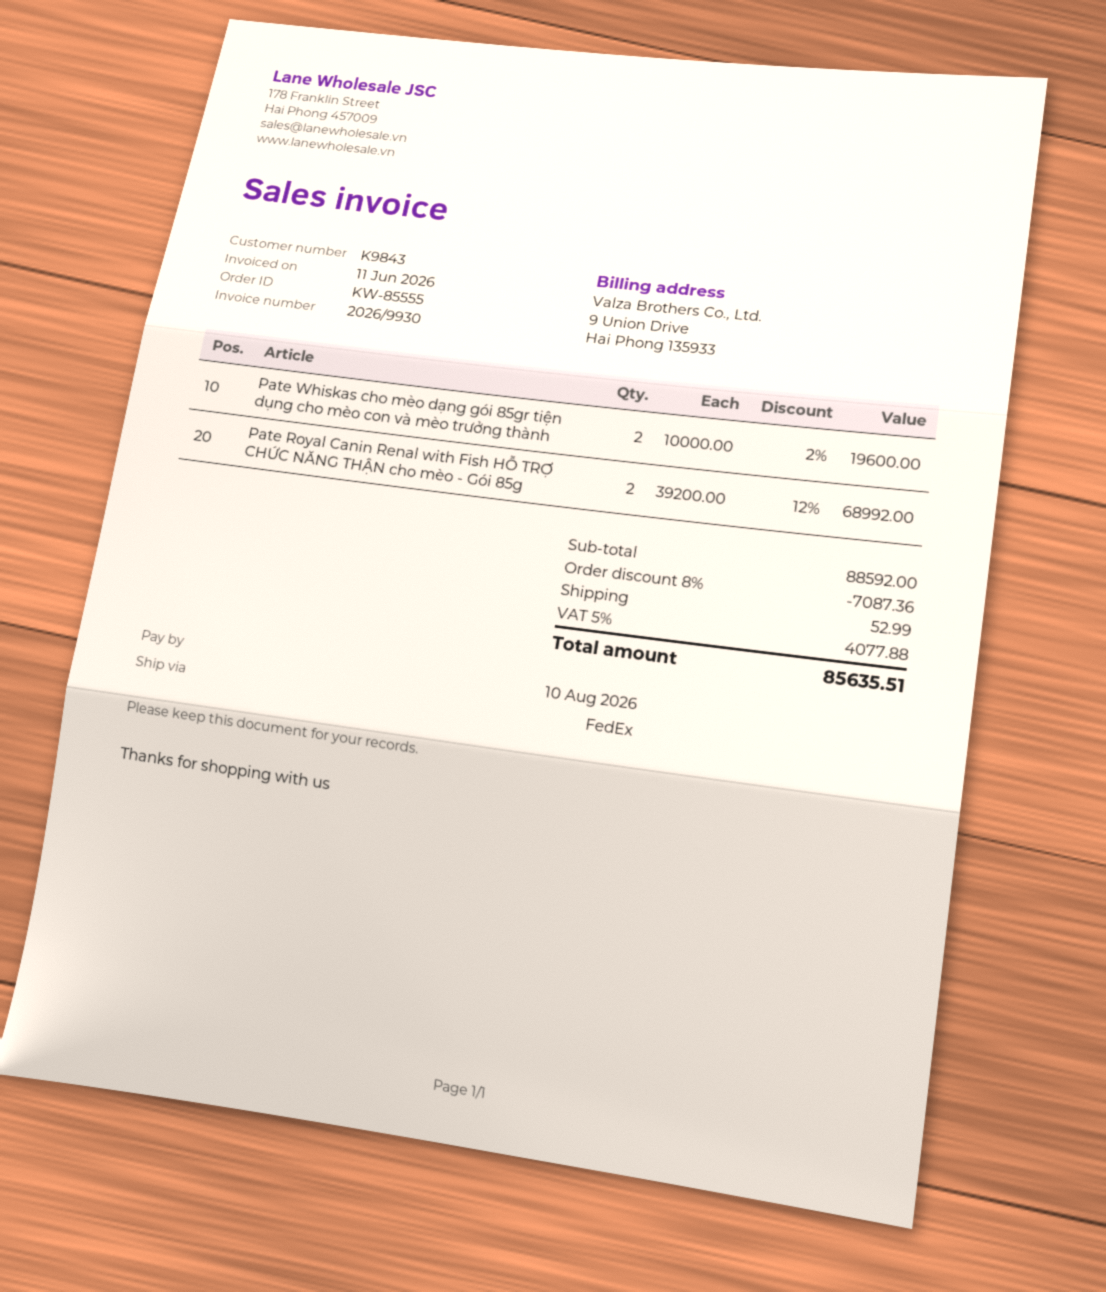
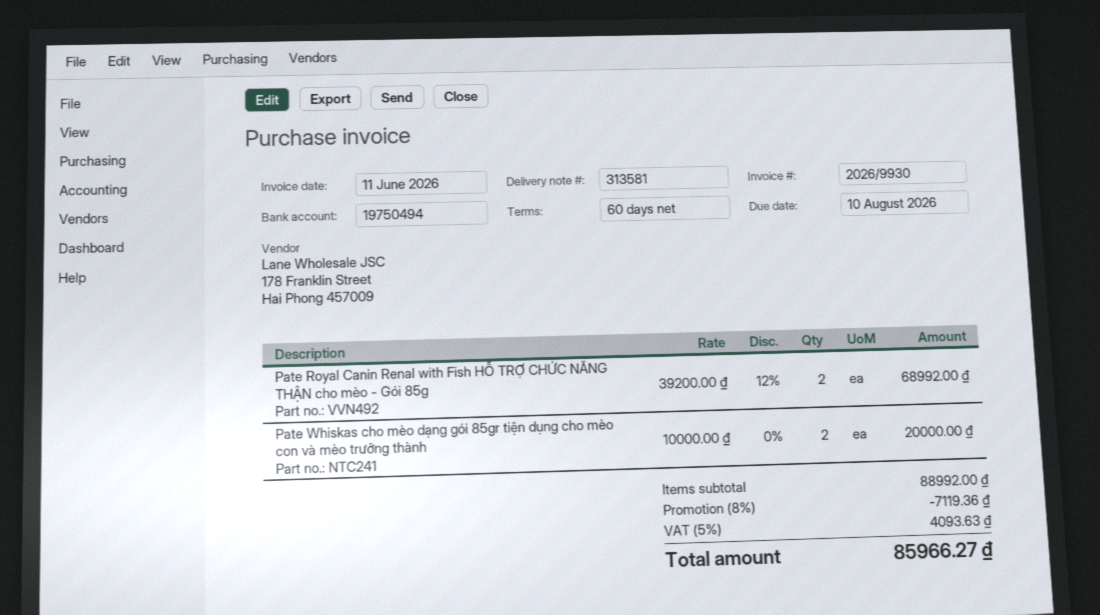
Pate Whiskas cho mèo dạng gói 85gr tiện dụng cho mèo con và mèo trưởng thành: 2 x 10000.00 - 2% = 19600.00 -> 2 x 10000.00 = 20000.00
subtotal: 88592.00 -> 88992.00
discount: 8% = 7087.36 -> 8% = 7119.36
shipping: 52.99 -> none
tax: 5% = 4077.88 -> 5% = 4093.63
total: 85635.51 -> 85966.27

